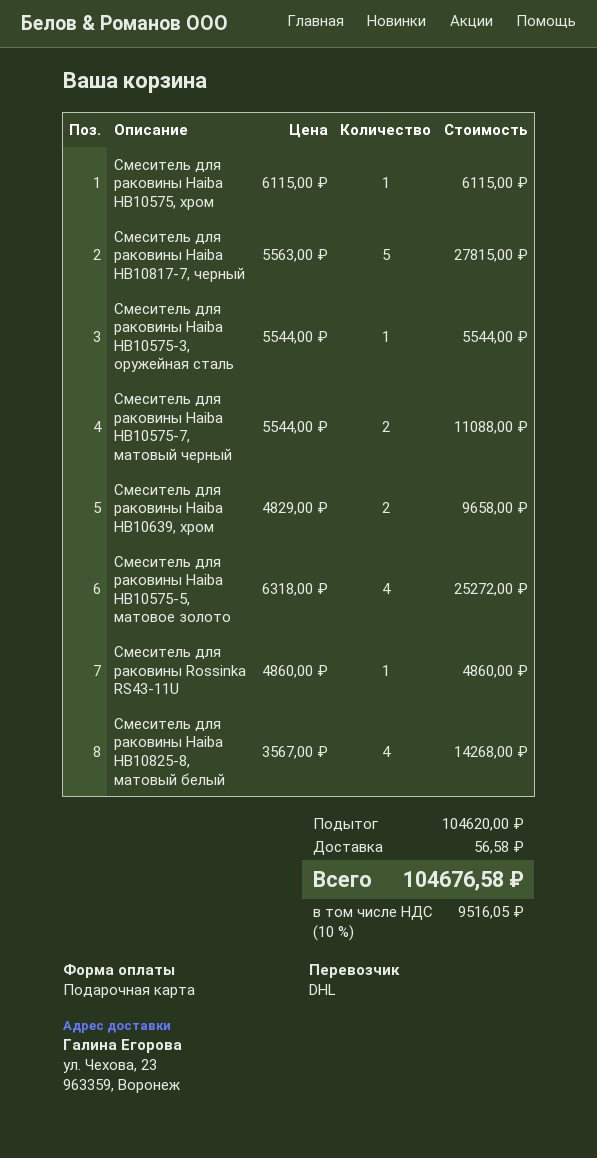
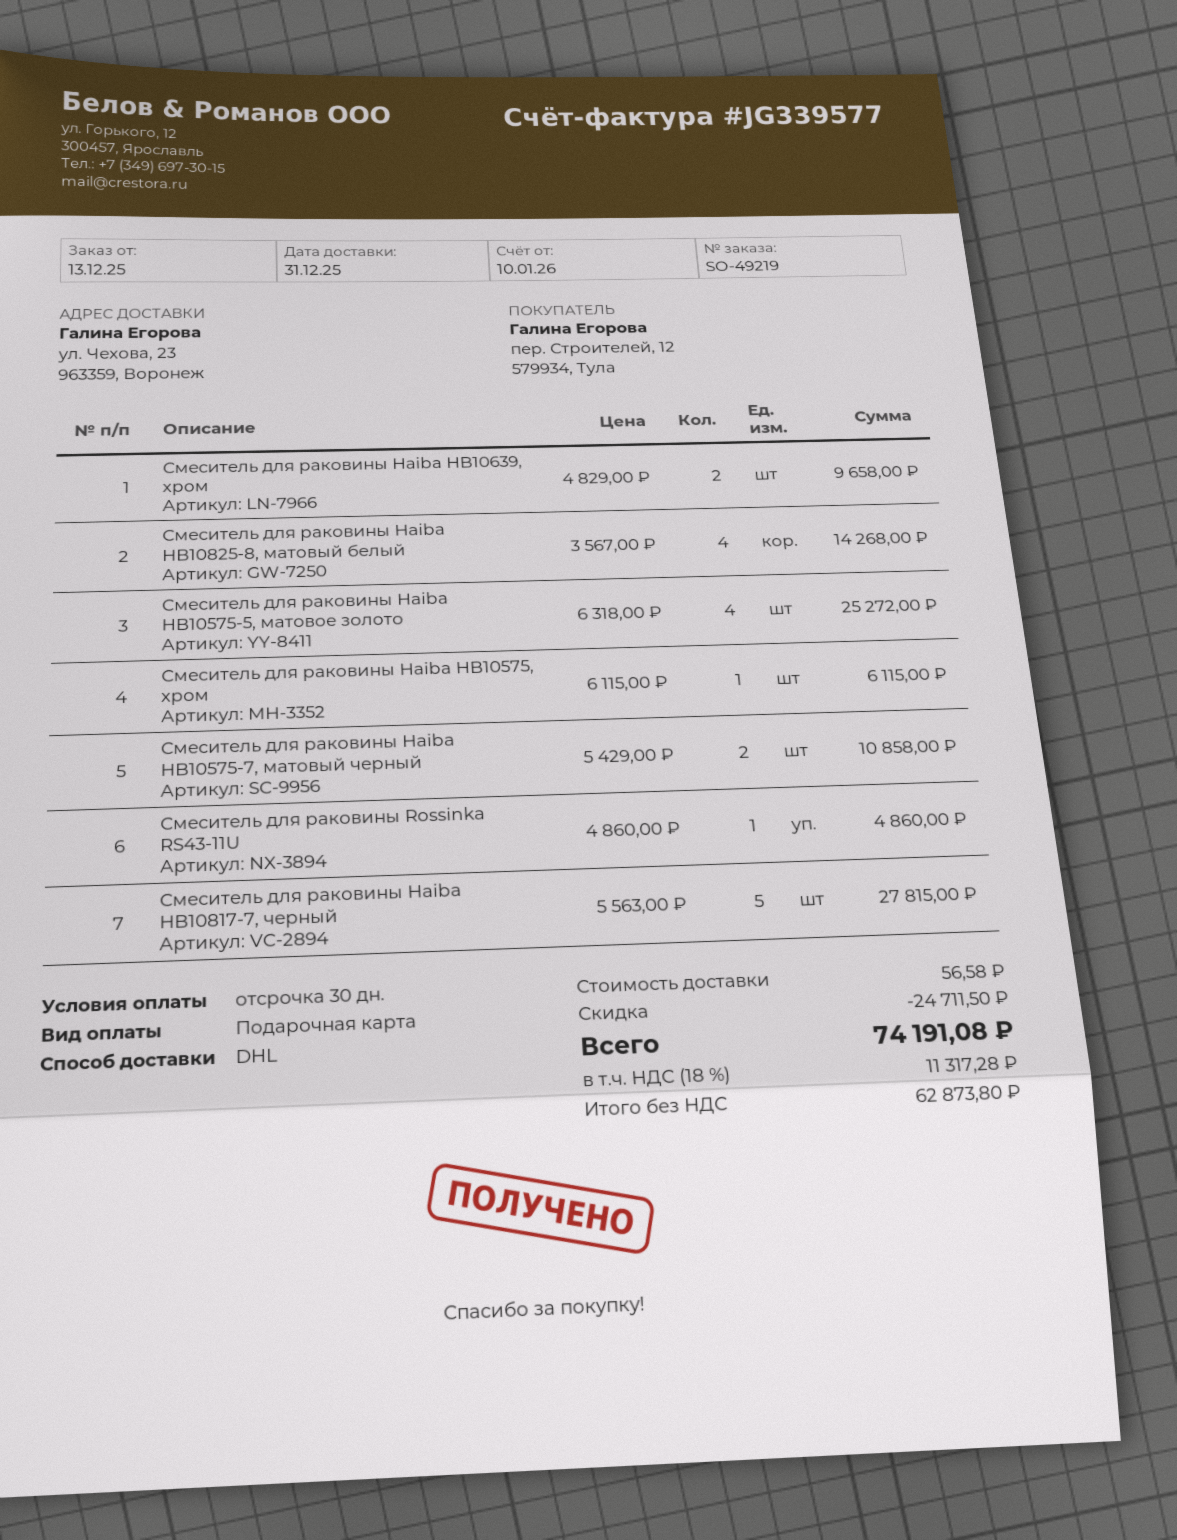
Смеситель для раковины Haiba HB10575-3, оружейная сталь: 1 x 5544.00 = 5544.00 -> none
Смеситель для раковины Haiba HB10575-7, матовый черный: 2 x 5544.00 = 11088.00 -> 2 x 5429.00 = 10858.00
discount: none -> 24711.50
tax: 10% = 9516.05 -> 18% = 11317.28
total: 104676.58 -> 74191.08

